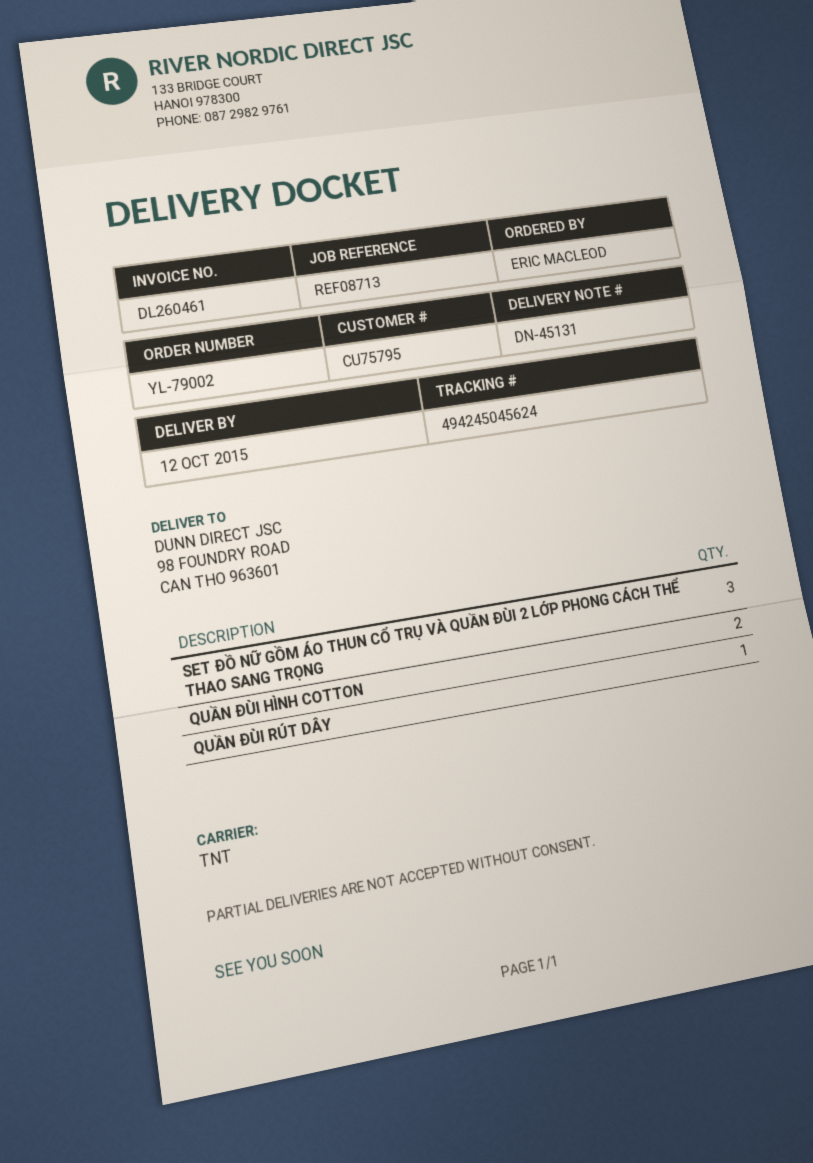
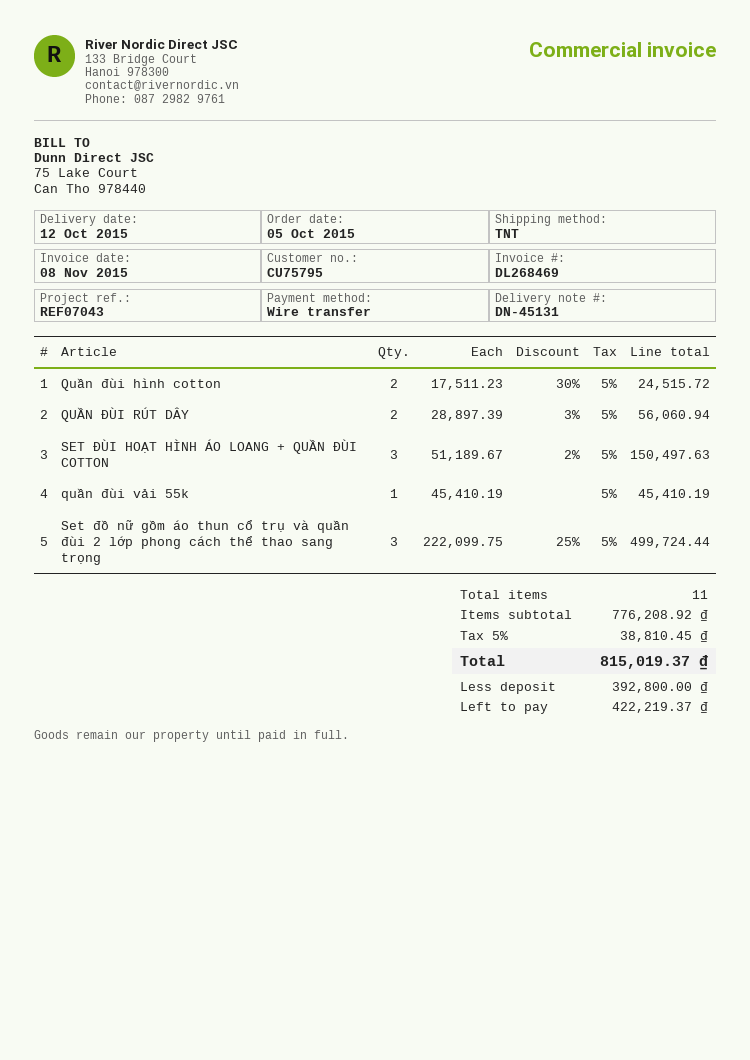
invoice number: DL260461 -> DL268469
reference: REF08713 -> REF07043
QUẦN ĐÙI RÚT DÂY: 1 -> 2
SET ĐÙI HOẠT HÌNH ÁO LOANG + QUẦN ĐÙI COTTON: none -> 3
quần đùi vải 55k: none -> 1

